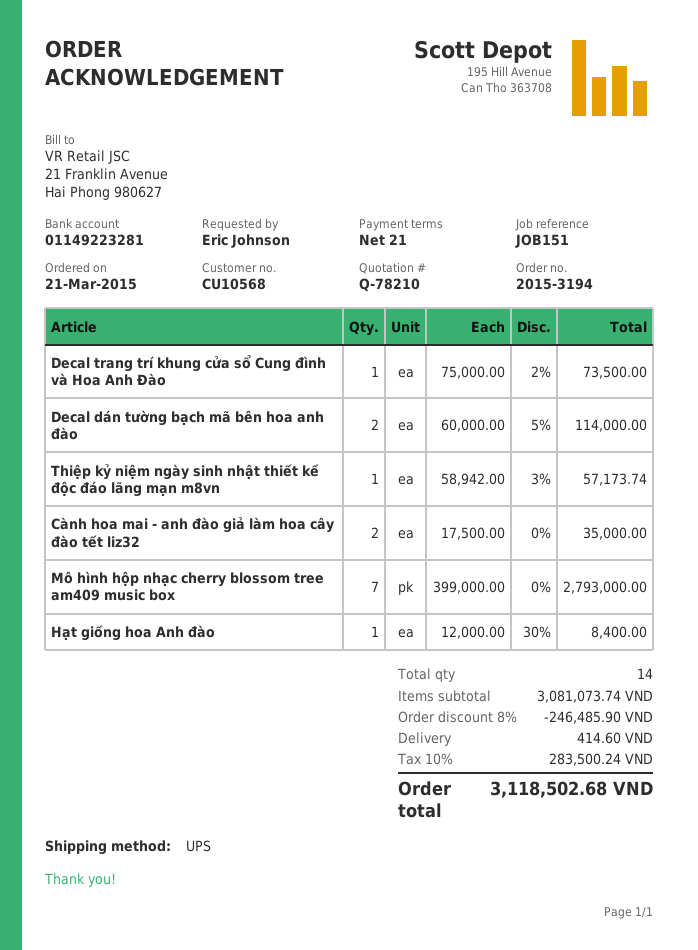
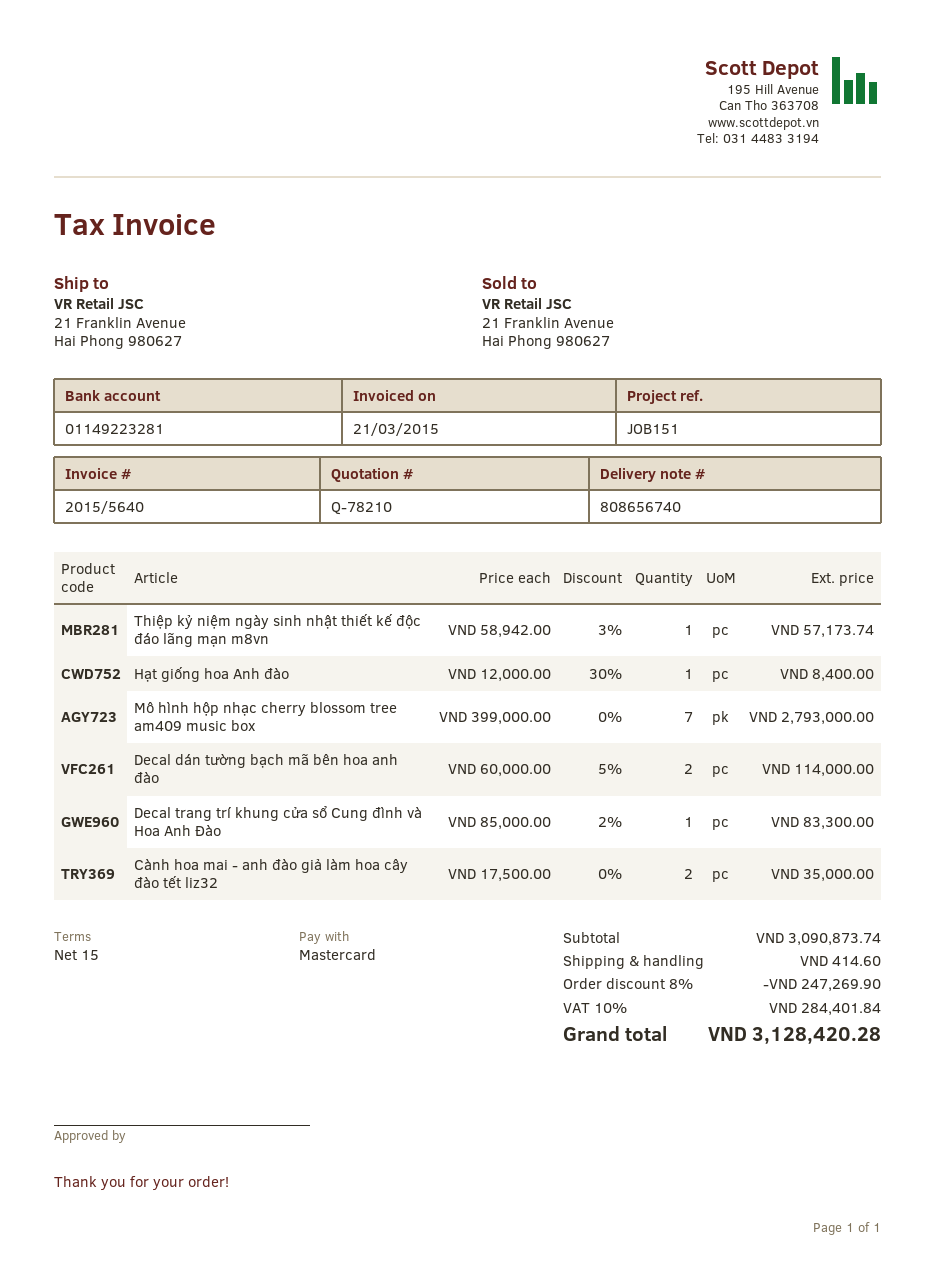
payment terms: 21 days -> 15 days
Decal trang trí khung cửa sổ Cung đình và Hoa Anh Đào: 1 x 75000.00 - 2% = 73500.00 -> 1 x 85000.00 - 2% = 83300.00
subtotal: 3081073.74 -> 3090873.74
discount: 8% = 246485.90 -> 8% = 247269.90
tax: 10% = 283500.24 -> 10% = 284401.84
total: 3118502.68 -> 3128420.28

